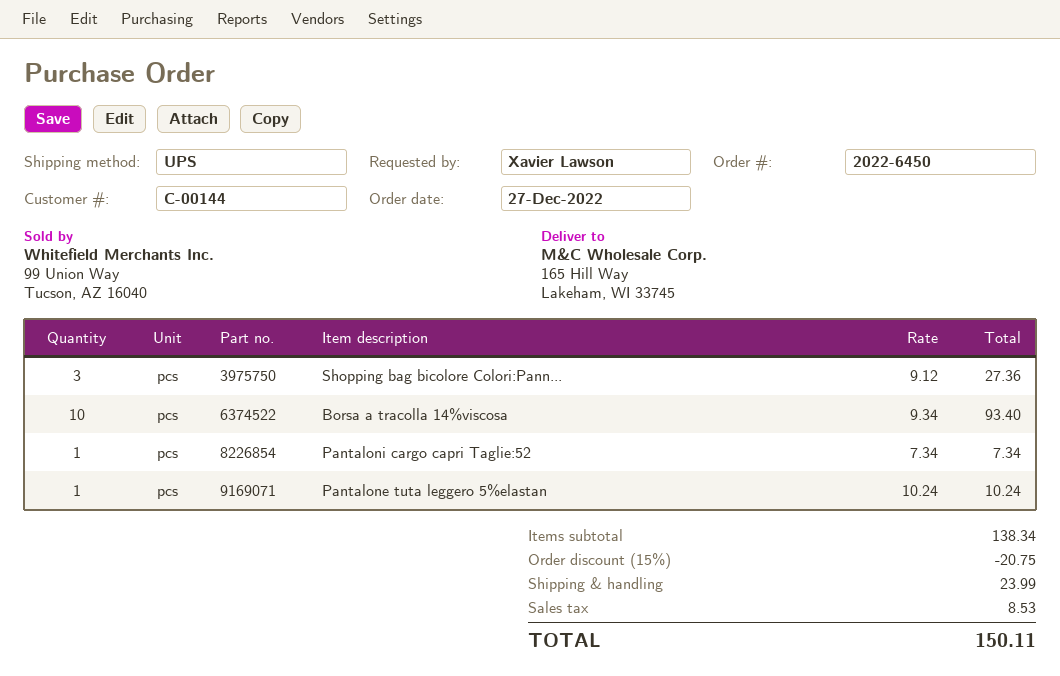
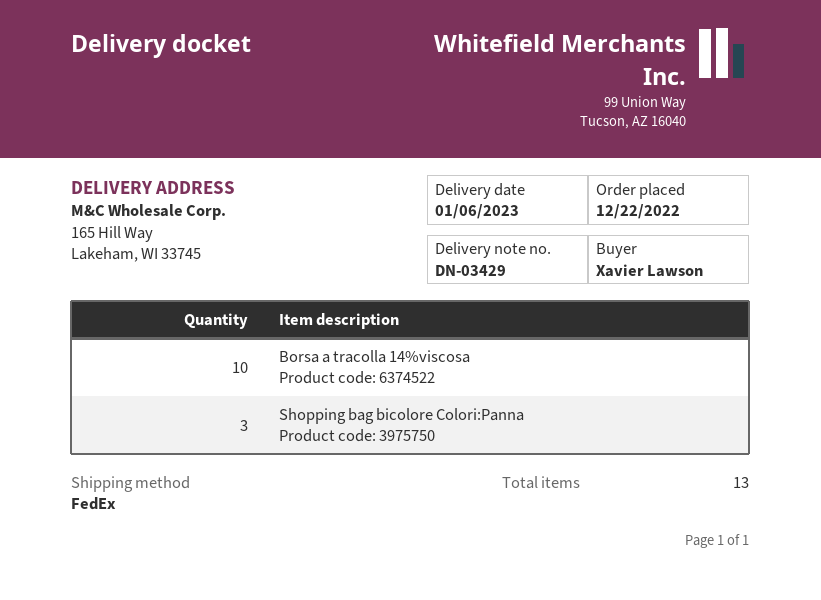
order date: 2022-12-27 -> 2022-12-22
shipping method: UPS -> FedEx
Pantaloni cargo capri Taglie:52: 1 -> none
Pantalone tuta leggero 5%elastan: 1 -> none

